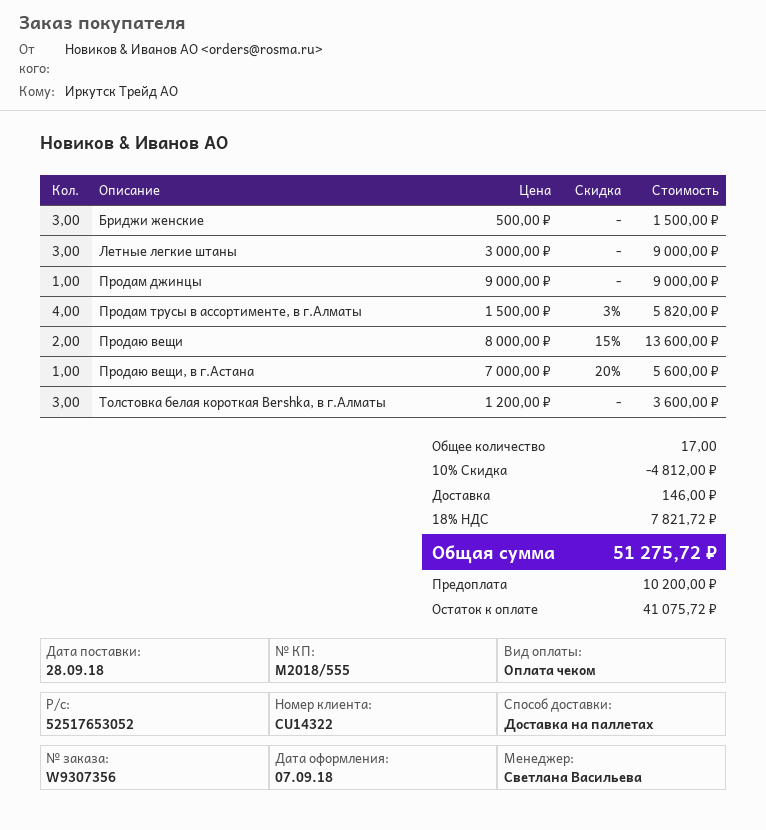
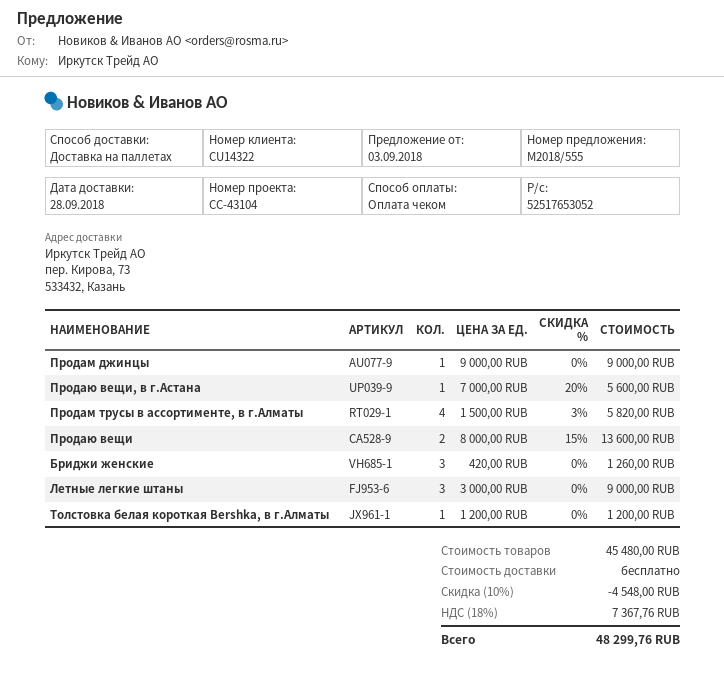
Бриджи женские: 3 x 500.00 = 1500.00 -> 3 x 420.00 = 1260.00
Толстовка белая короткая Bershka, в г.Алматы: 3 x 1200.00 = 3600.00 -> 1 x 1200.00 = 1200.00
discount: 10% = 4812.00 -> 10% = 4548.00
shipping: 146.00 -> 0.00
tax: 18% = 7821.72 -> 18% = 7367.76
total: 51275.72 -> 48299.76

